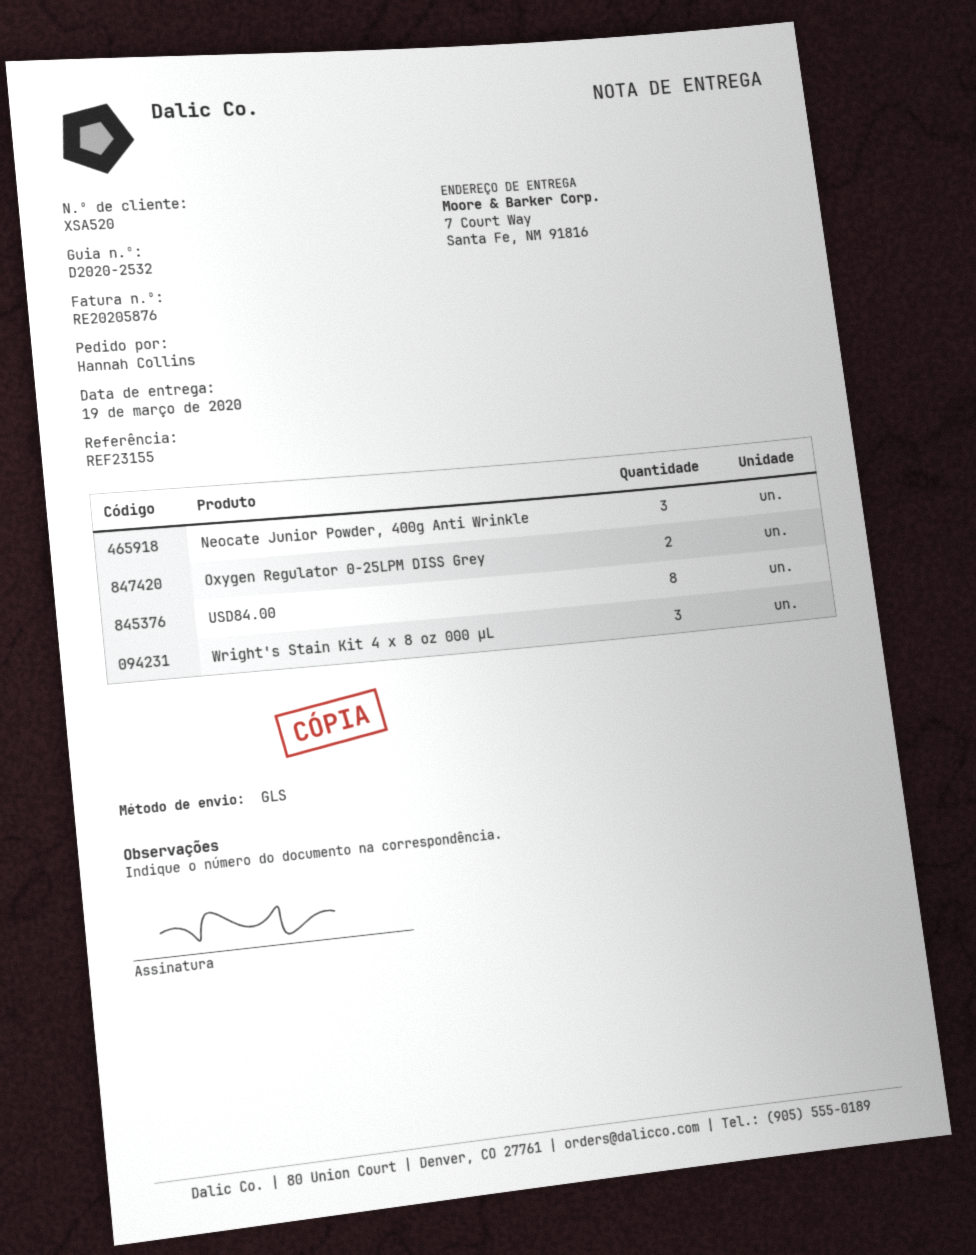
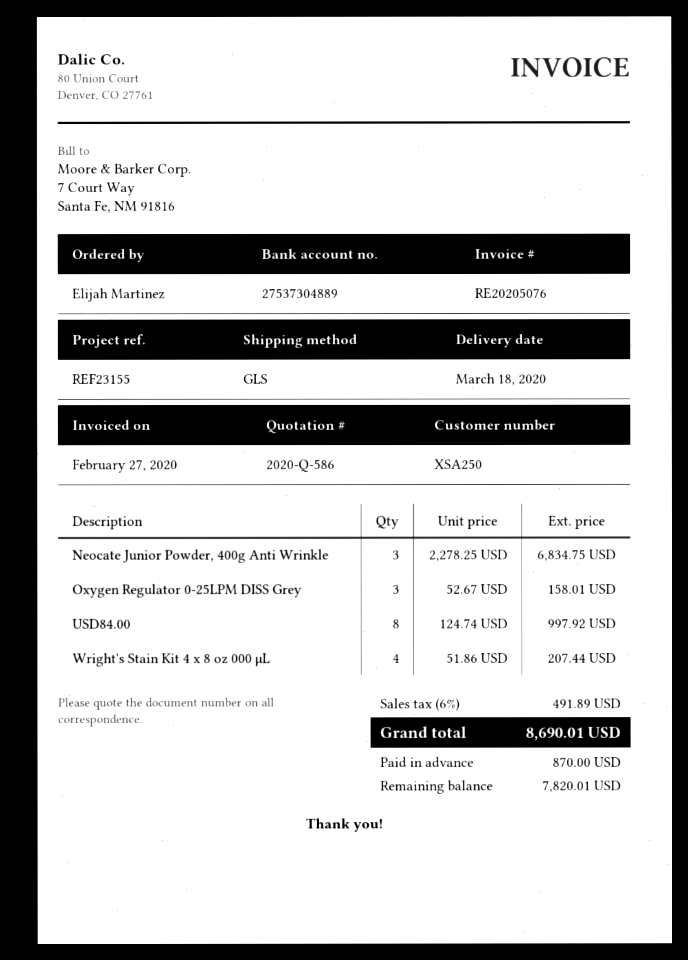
delivery date: 2020-03-19 -> 2020-03-18
invoice number: RE20205876 -> RE20205076
customer number: XSA520 -> XSA250
ordered by: Hannah Collins -> Elijah Martinez
Oxygen Regulator 0-25LPM DISS Grey: 2 -> 3
Wright's Stain Kit 4 x 8 oz 000 μL: 3 -> 4

